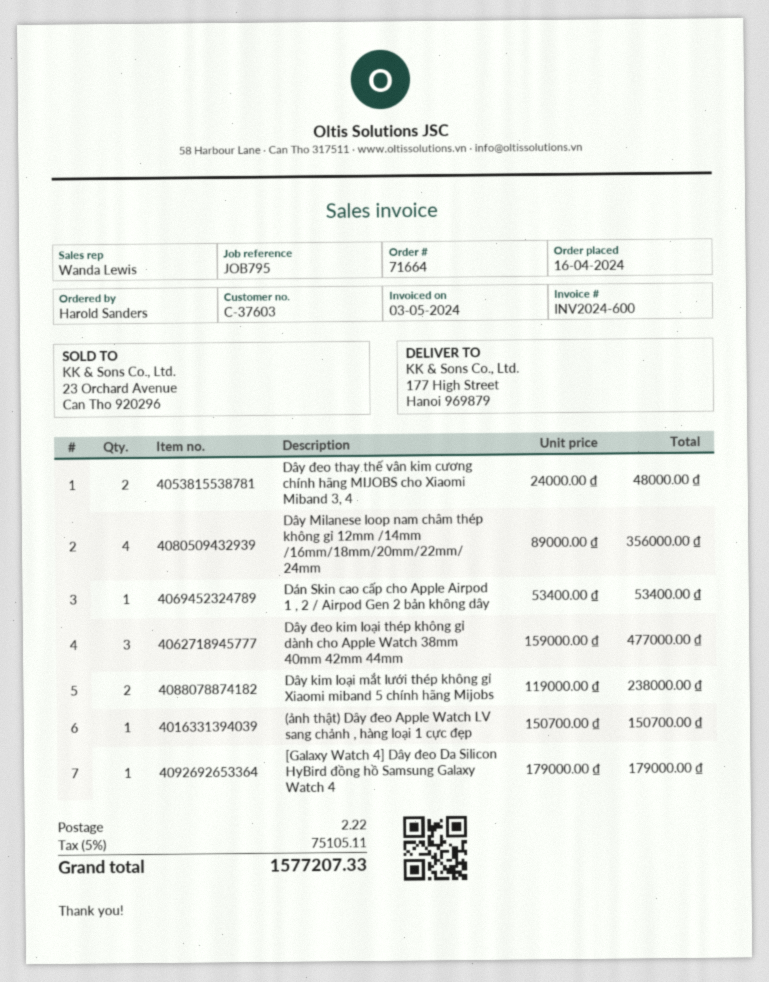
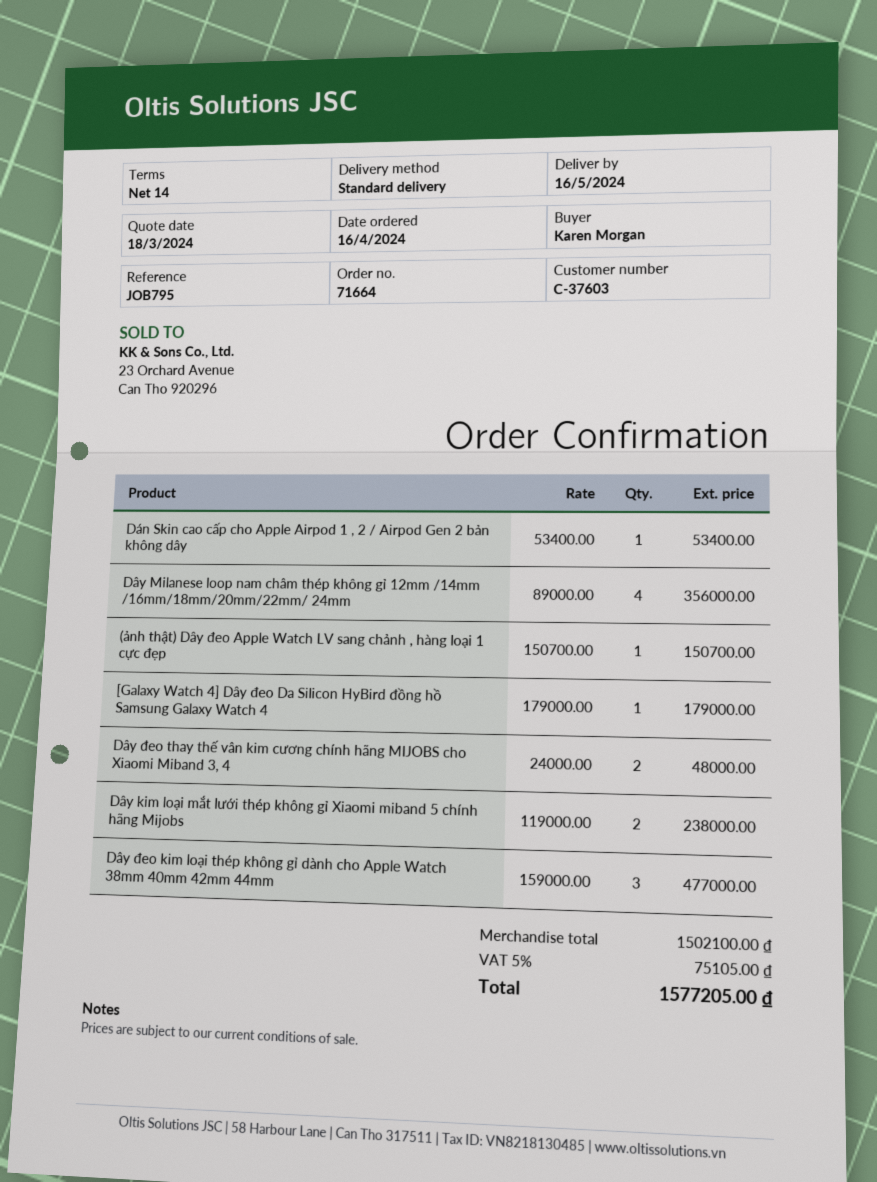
ordered by: Harold Sanders -> Karen Morgan
shipping: 2.22 -> none
tax: 5% = 75105.11 -> 5% = 75105.00
total: 1577207.33 -> 1577205.00

